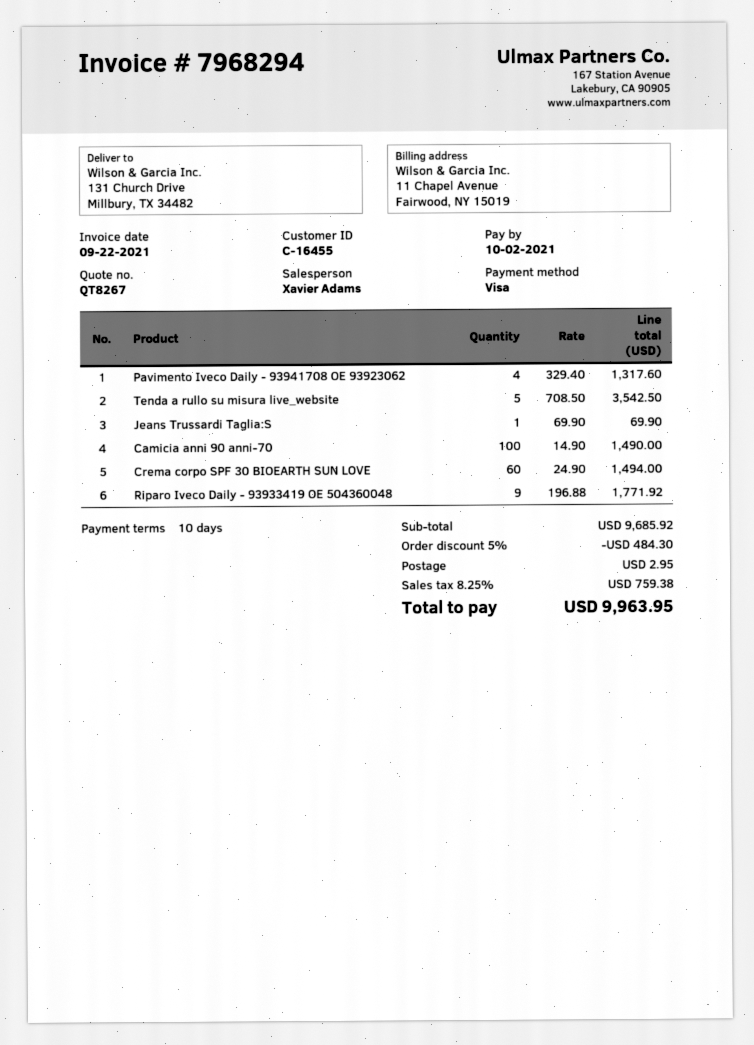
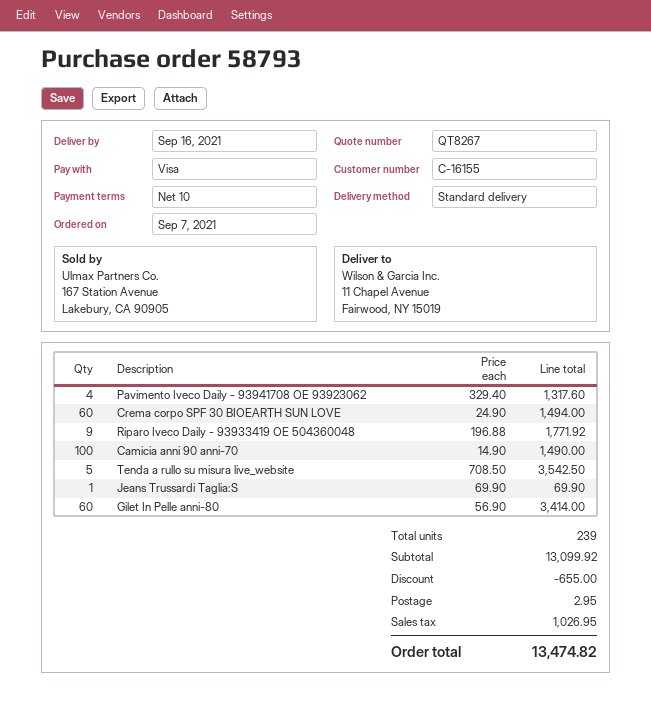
customer number: C-16455 -> C-16155
ship to: 131 Church Drive, Millbury, TX 34482 -> 11 Chapel Avenue, Fairwood, NY 15019
Gilet In Pelle anni-80: none -> 60 x 56.90 = 3414.00
subtotal: 9685.92 -> 13099.92
discount: 484.30 -> 655.00
tax: 759.38 -> 1026.95
total: 9963.95 -> 13474.82

